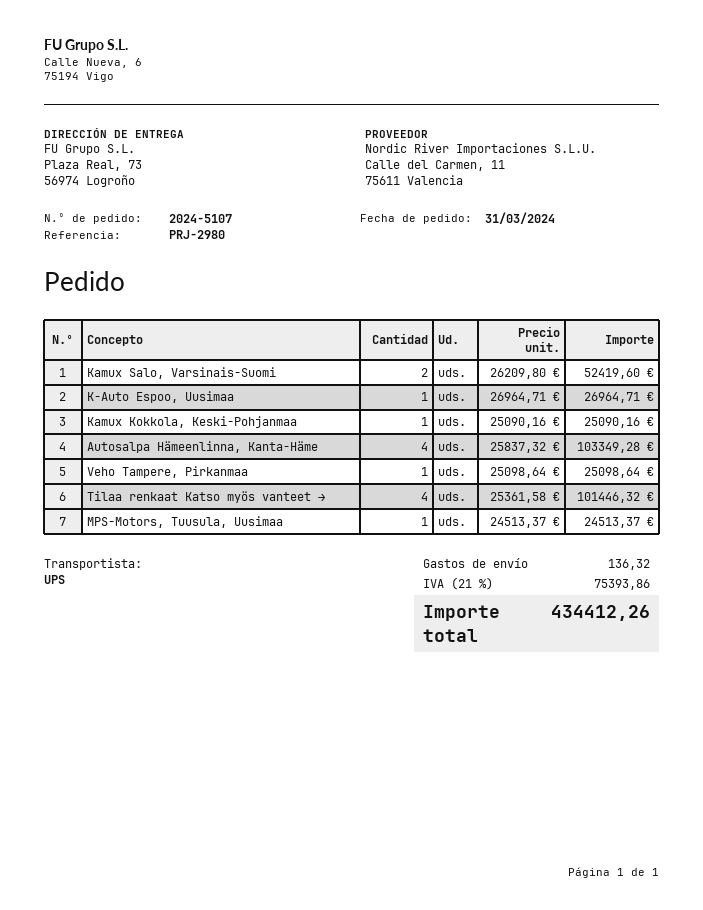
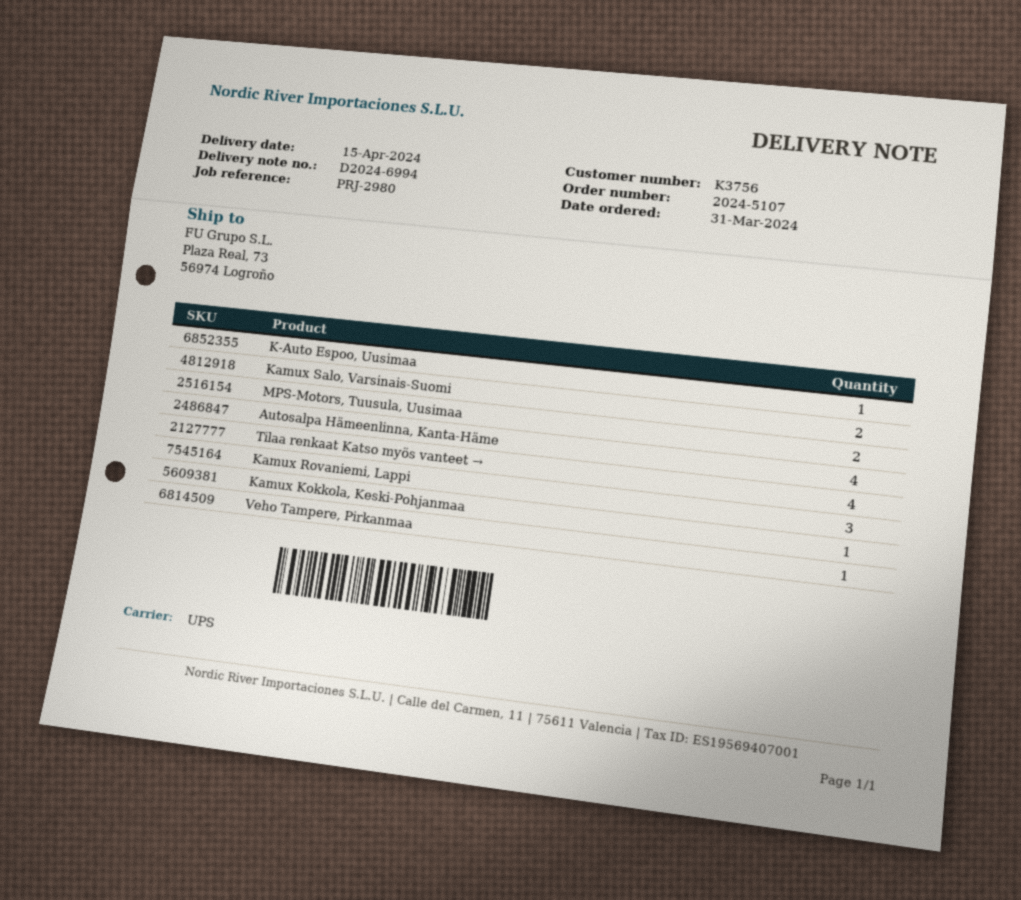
MPS-Motors, Tuusula, Uusimaa: 1 -> 2
Kamux Rovaniemi, Lappi: none -> 3

